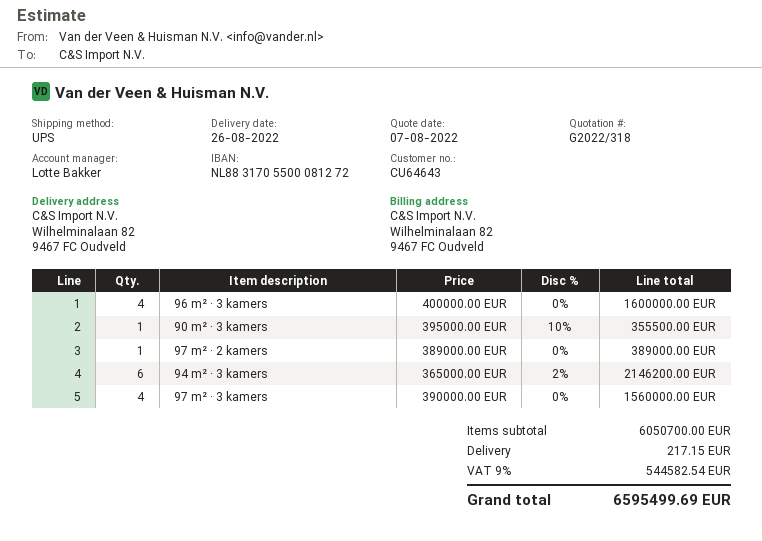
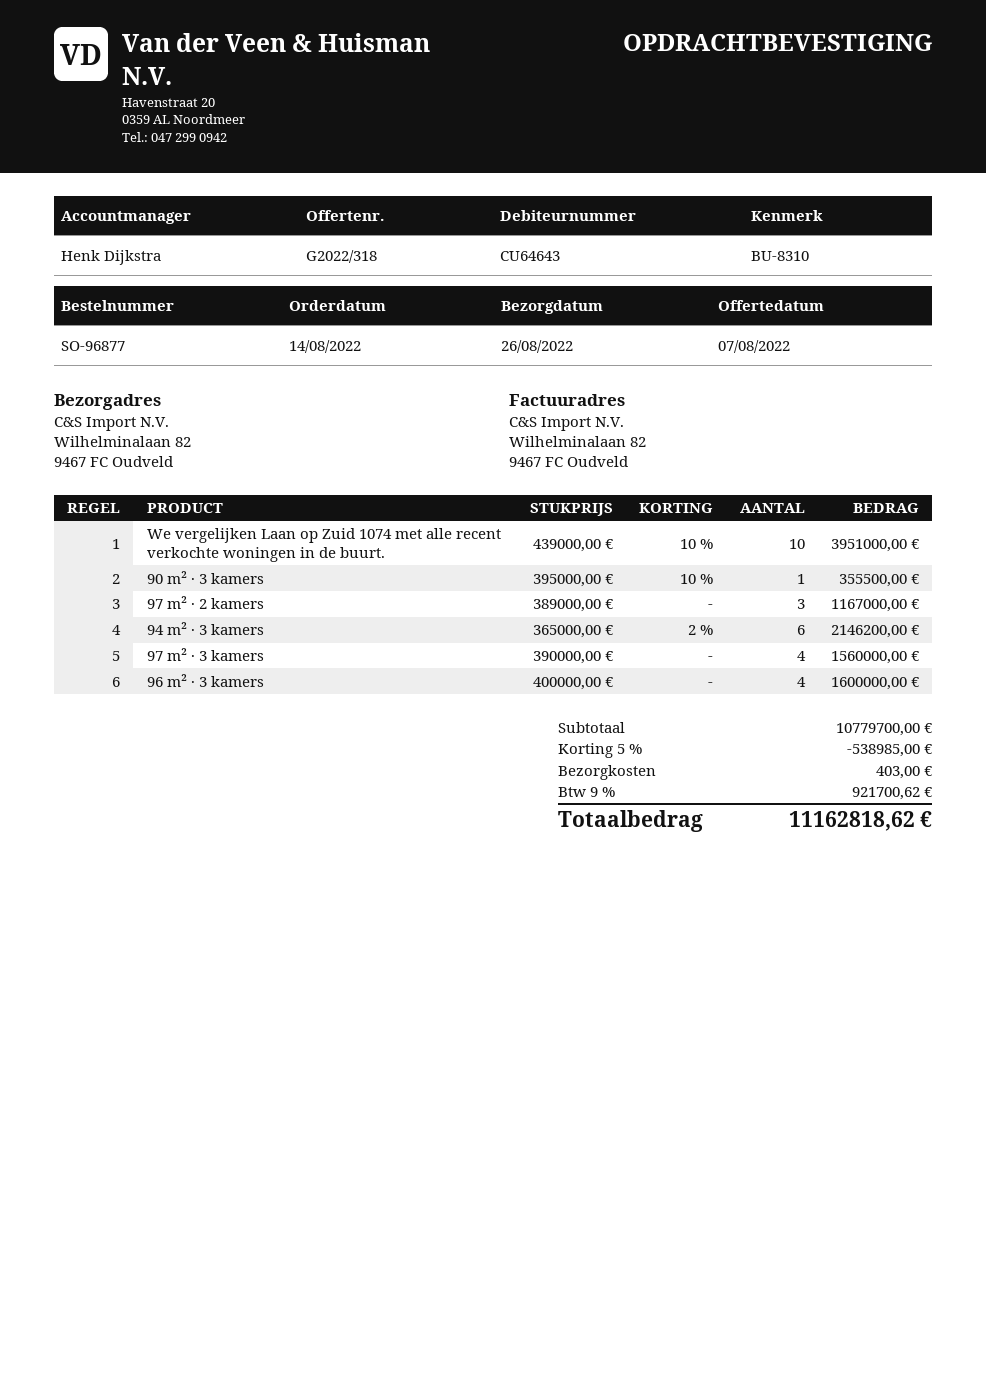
sales rep: Lotte Bakker -> Henk Dijkstra
97 m² · 2 kamers: 1 x 389000.00 = 389000.00 -> 3 x 389000.00 = 1167000.00
We vergelijken Laan op Zuid 1074 met alle recent verkochte woningen in de buurt.: none -> 10 x 439000.00 - 10% = 3951000.00
subtotal: 6050700.00 -> 10779700.00
discount: none -> 5% = 538985.00
shipping: 217.15 -> 403.00
tax: 9% = 544582.54 -> 9% = 921700.62
total: 6595499.69 -> 11162818.62

